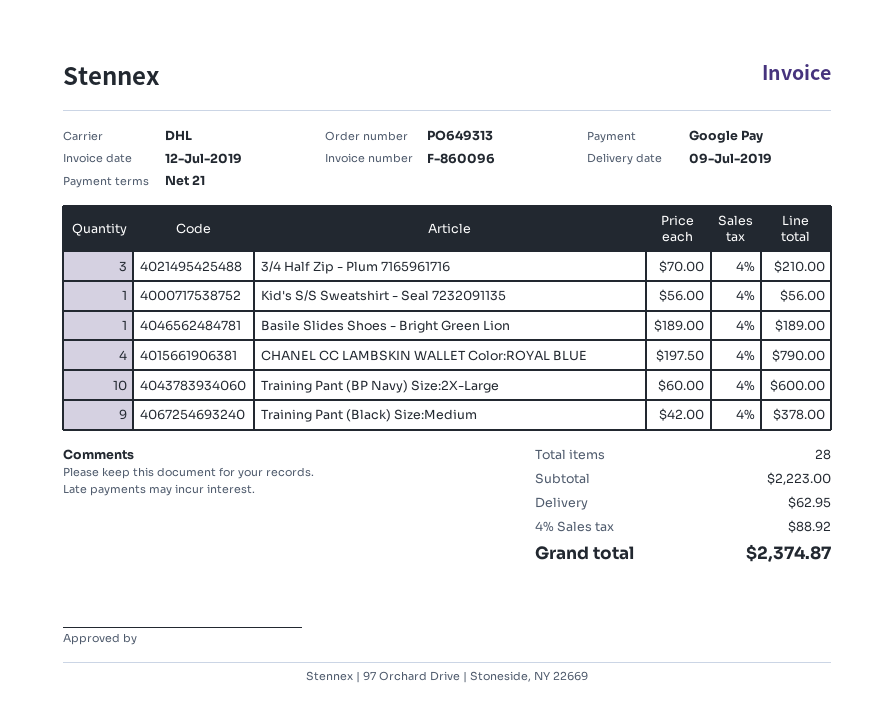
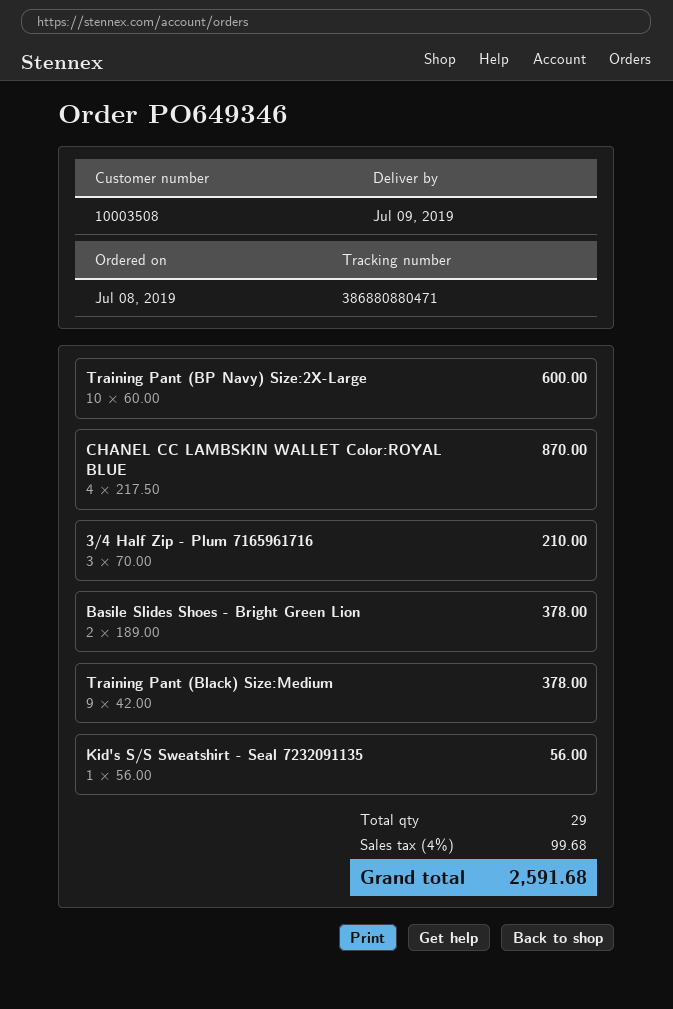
order number: PO649313 -> PO649346
Basile Slides Shoes - Bright Green Lion: 1 x 189.00 = 189.00 -> 2 x 189.00 = 378.00
CHANEL CC LAMBSKIN WALLET Color:ROYAL BLUE: 4 x 197.50 = 790.00 -> 4 x 217.50 = 870.00
total quantity: 28 -> 29
shipping: 62.95 -> none
tax: 4% = 88.92 -> 4% = 99.68
total: 2374.87 -> 2591.68

